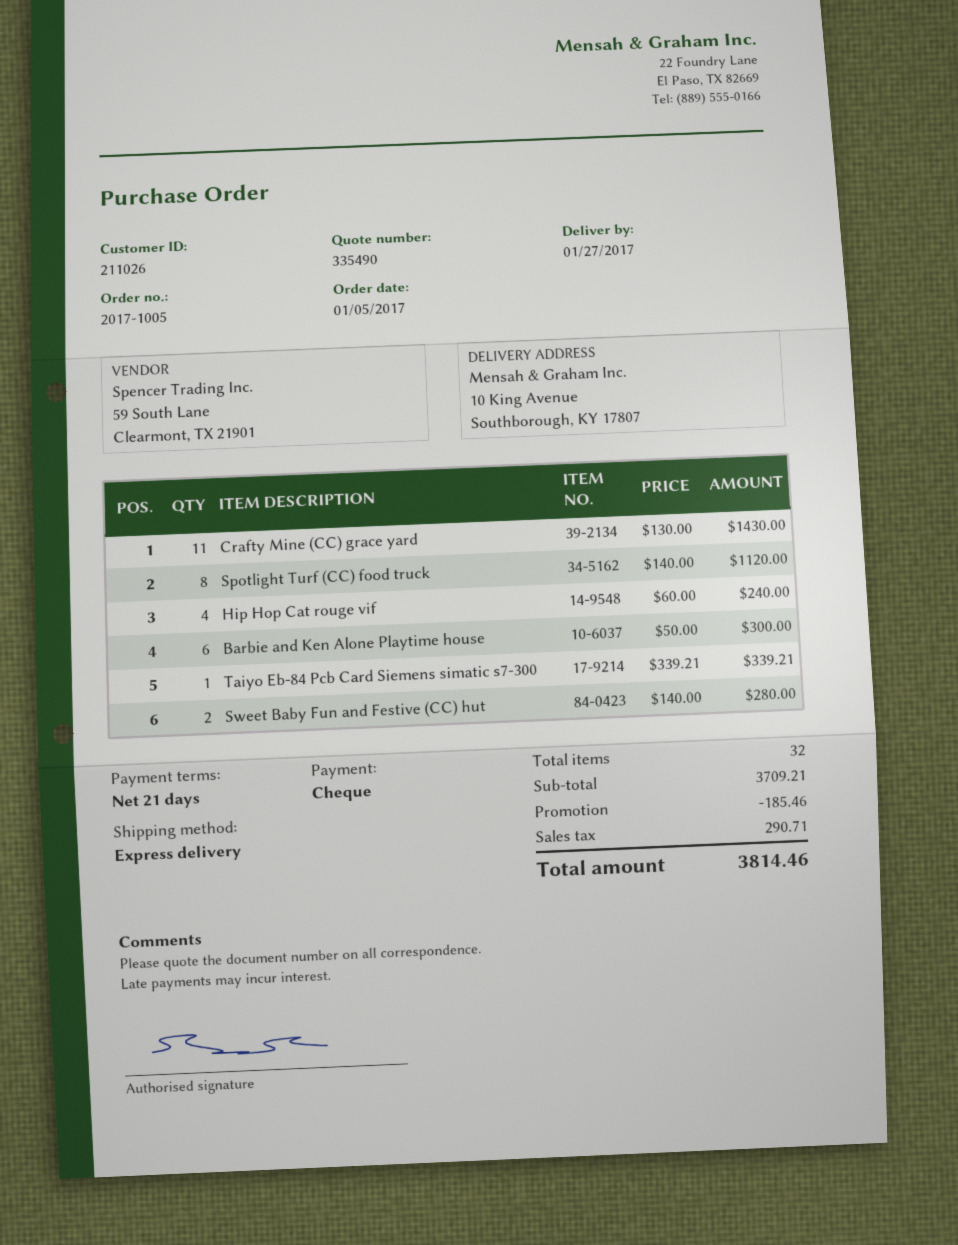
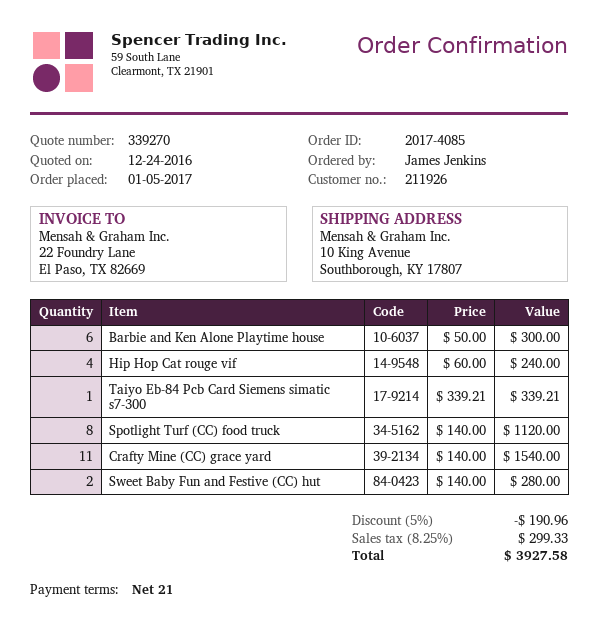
quote number: 335490 -> 339270
order number: 2017-1005 -> 2017-4085
customer number: 211026 -> 211926
Crafty Mine (CC) grace yard: 11 x 130.00 = 1430.00 -> 11 x 140.00 = 1540.00
discount: 185.46 -> 190.96
tax: 290.71 -> 299.33
total: 3814.46 -> 3927.58

